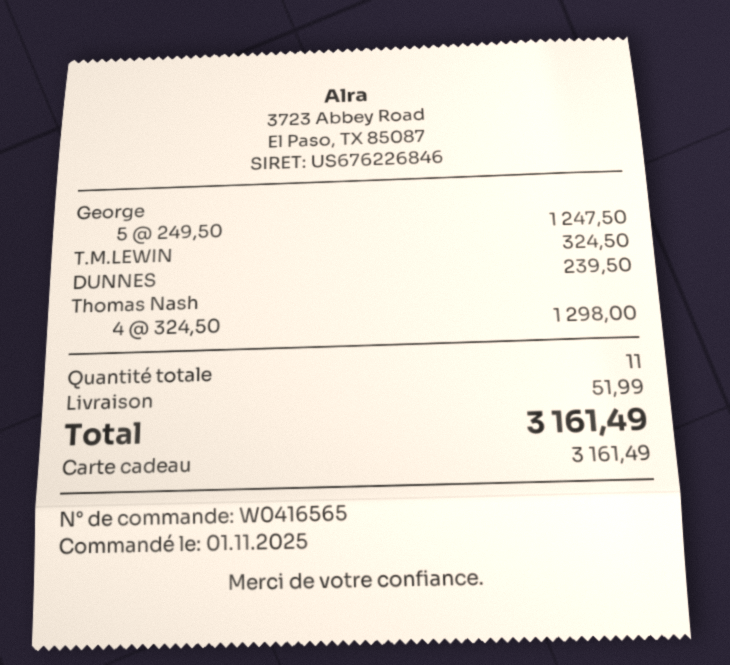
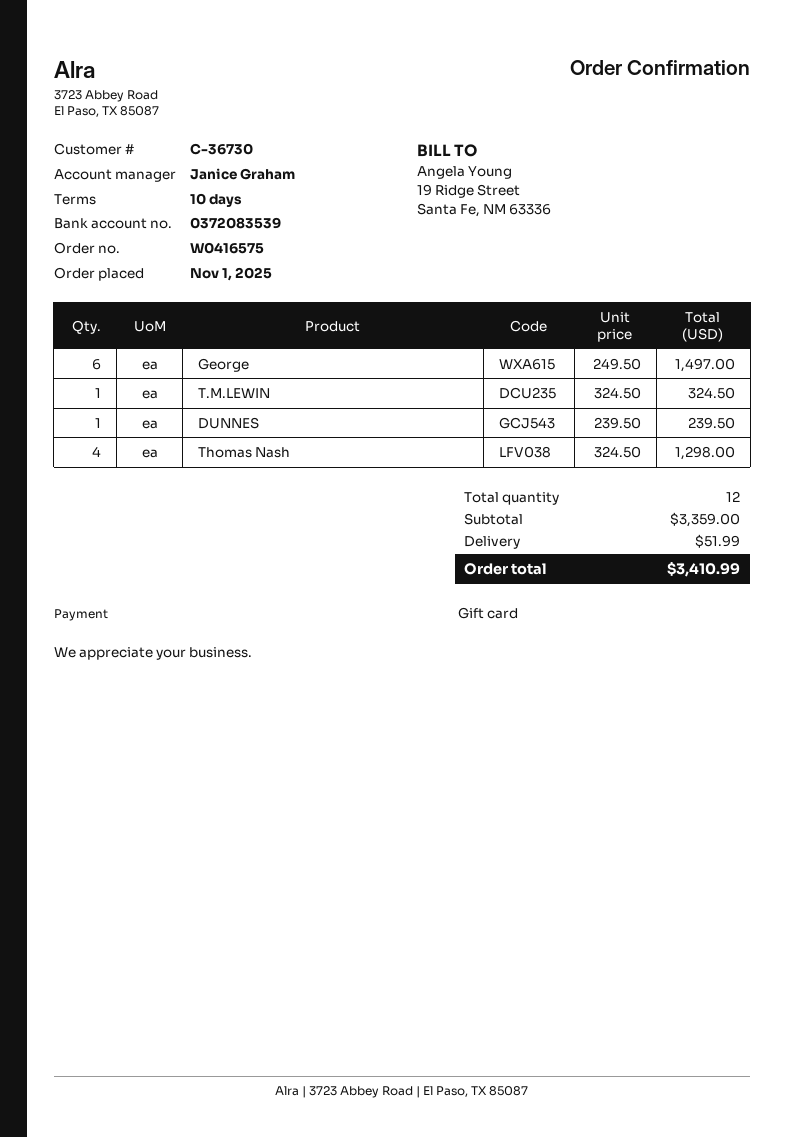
order number: W0416565 -> W0416575
George: 5 x 249.50 = 1247.50 -> 6 x 249.50 = 1497.00
total quantity: 11 -> 12
total: 3161.49 -> 3410.99

